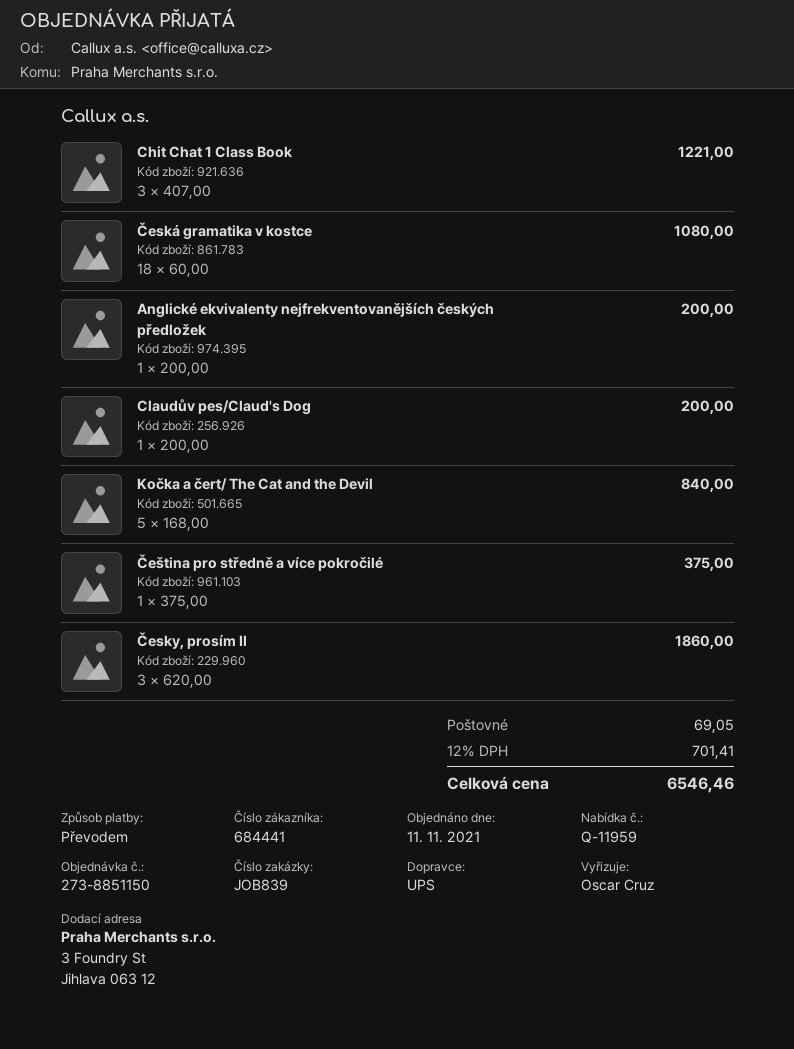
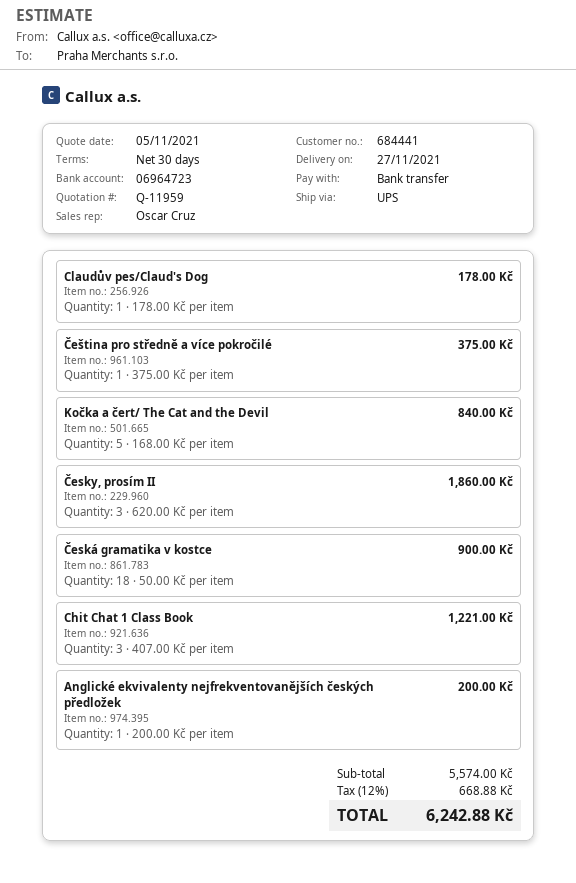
Česká gramatika v kostce: 18 x 60.00 = 1080.00 -> 18 x 50.00 = 900.00
Claudův pes/Claud's Dog: 1 x 200.00 = 200.00 -> 1 x 178.00 = 178.00
shipping: 69.05 -> none
tax: 12% = 701.41 -> 12% = 668.88
total: 6546.46 -> 6242.88

